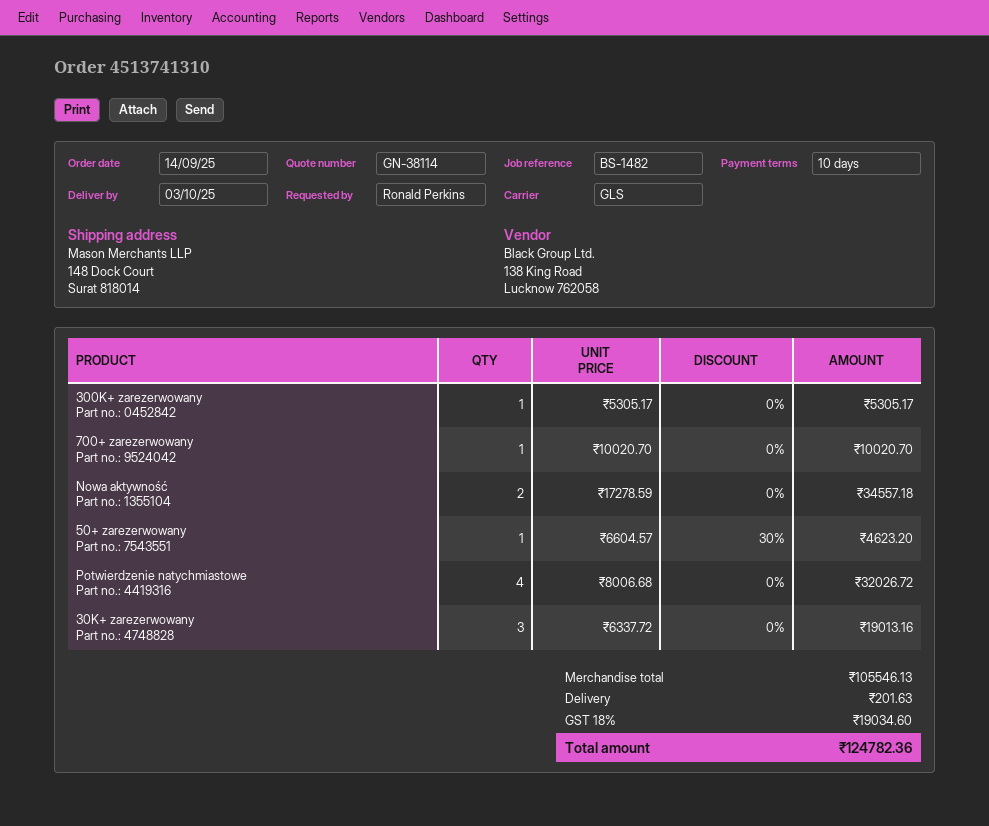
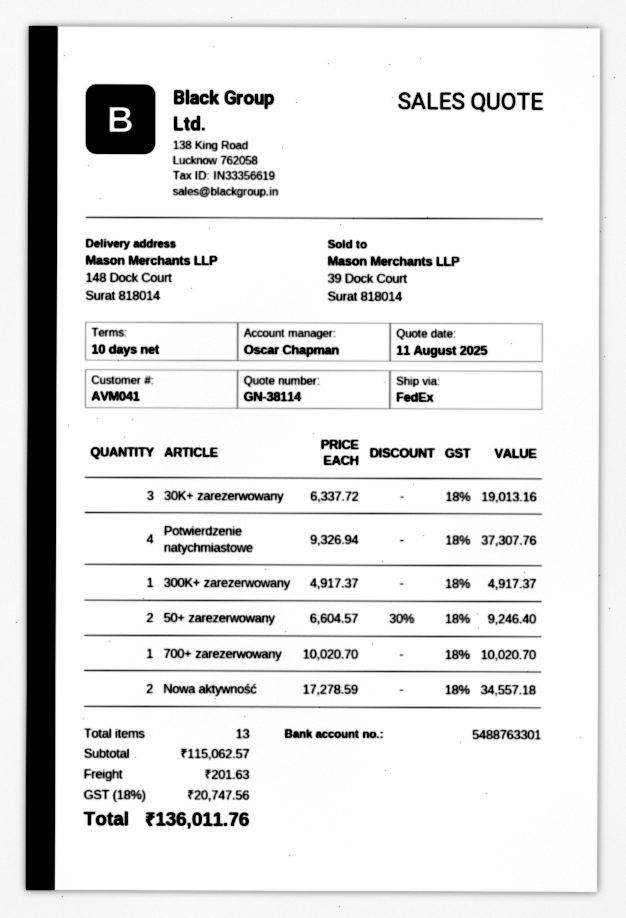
shipping method: GLS -> FedEx
300K+ zarezerwowany: 1 x 5305.17 = 5305.17 -> 1 x 4917.37 = 4917.37
50+ zarezerwowany: 1 x 6604.57 - 30% = 4623.20 -> 2 x 6604.57 - 30% = 9246.40
Potwierdzenie natychmiastowe: 4 x 8006.68 = 32026.72 -> 4 x 9326.94 = 37307.76
subtotal: 105546.13 -> 115062.57
tax: 18% = 19034.60 -> 18% = 20747.56
total: 124782.36 -> 136011.76

